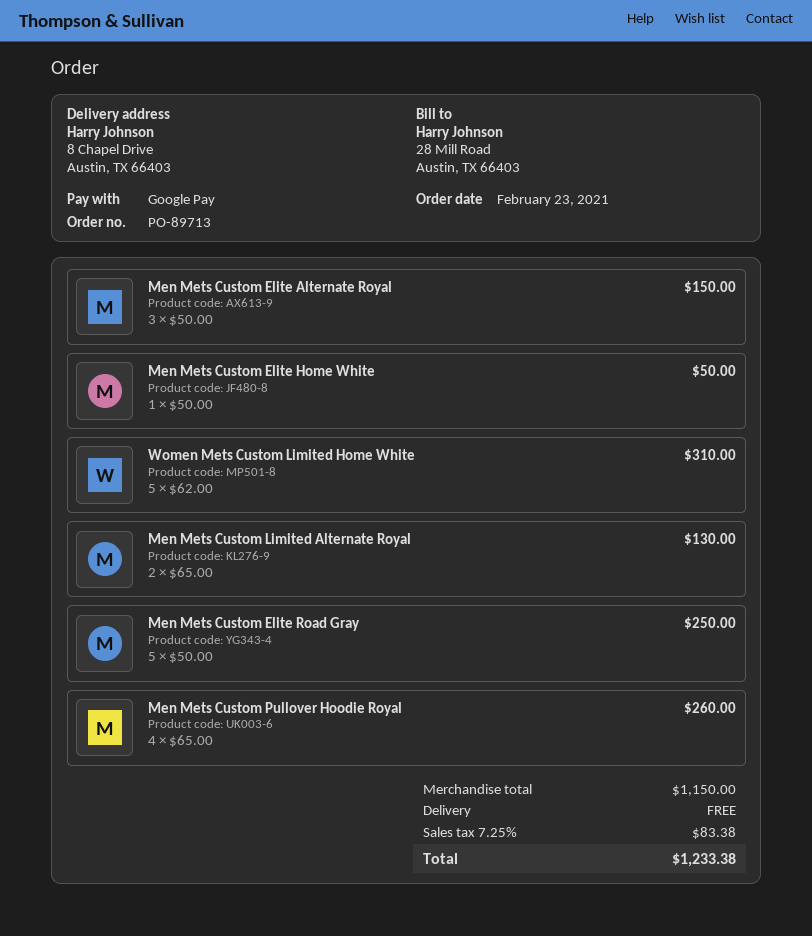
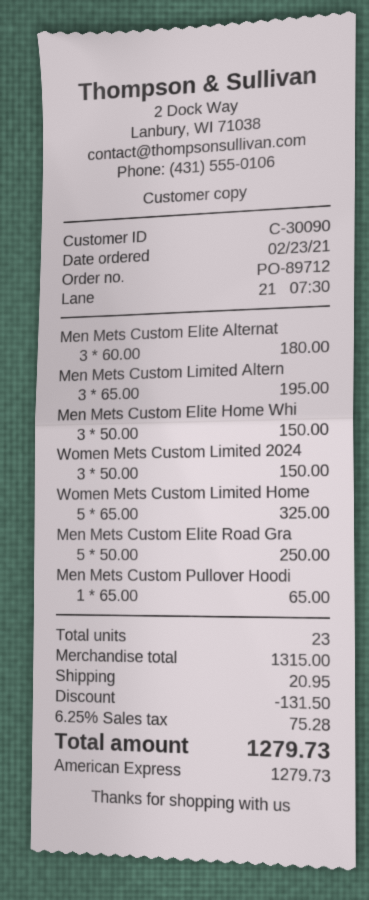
order number: PO-89713 -> PO-89712
payment method: Google Pay -> American Express
Men Mets Custom Elite Alternate Royal: 3 x 50.00 = 150.00 -> 3 x 60.00 = 180.00
Men Mets Custom Elite Home White: 1 x 50.00 = 50.00 -> 3 x 50.00 = 150.00
Women Mets Custom Limited Home White: 5 x 62.00 = 310.00 -> 5 x 65.00 = 325.00
Men Mets Custom Limited Alternate Royal: 2 x 65.00 = 130.00 -> 3 x 65.00 = 195.00
Men Mets Custom Pullover Hoodie Royal: 4 x 65.00 = 260.00 -> 1 x 65.00 = 65.00
Women Mets Custom Limited 2024: none -> 3 x 50.00 = 150.00
subtotal: 1150.00 -> 1315.00
discount: none -> 131.50
shipping: 0.00 -> 20.95
tax: 7.25% = 83.38 -> 6.25% = 75.28
total: 1233.38 -> 1279.73

